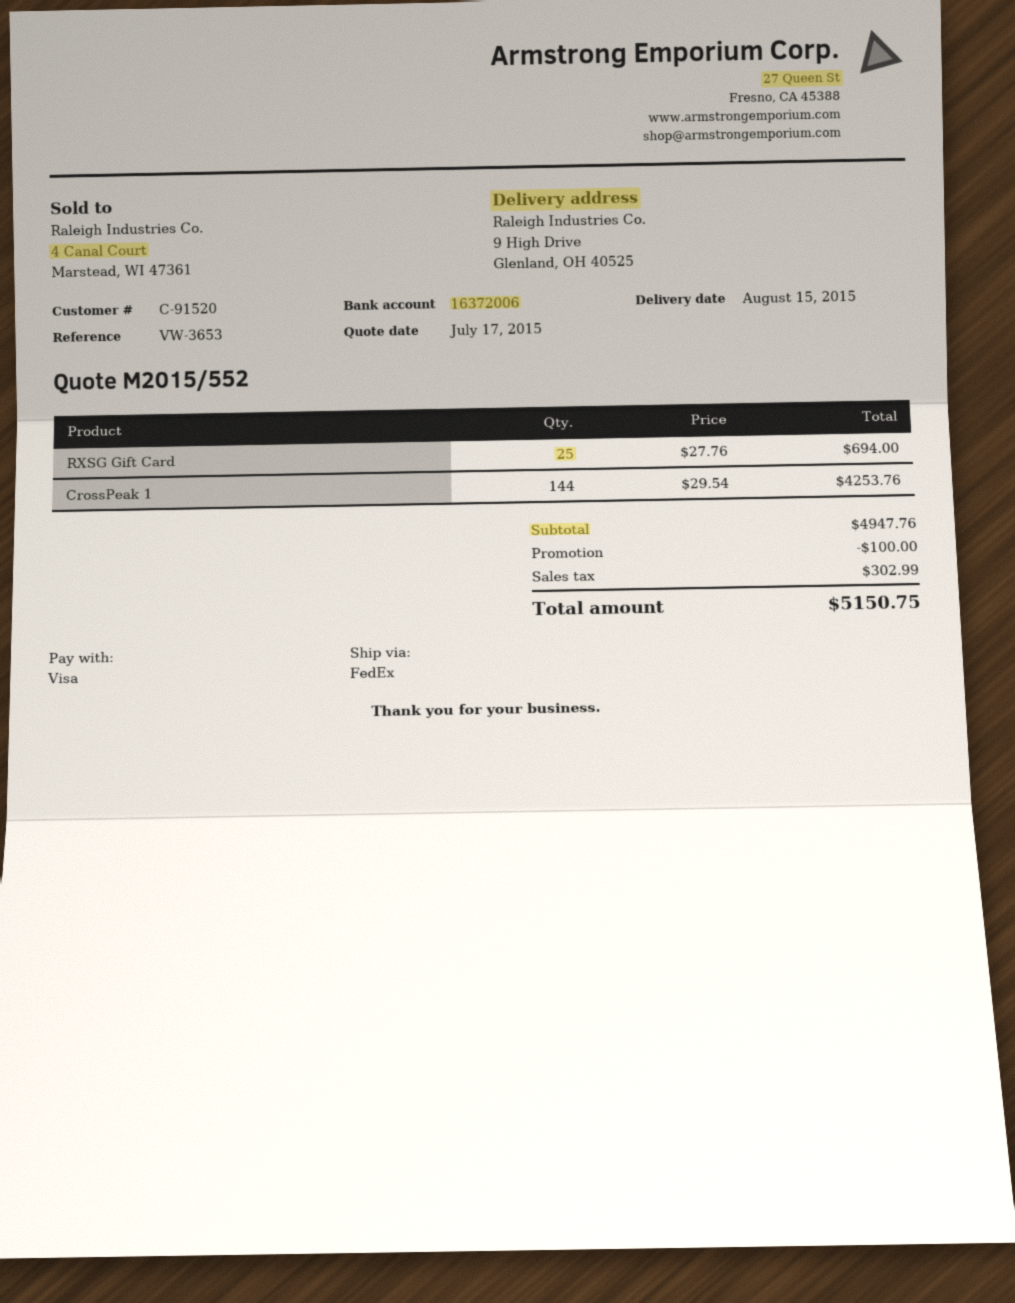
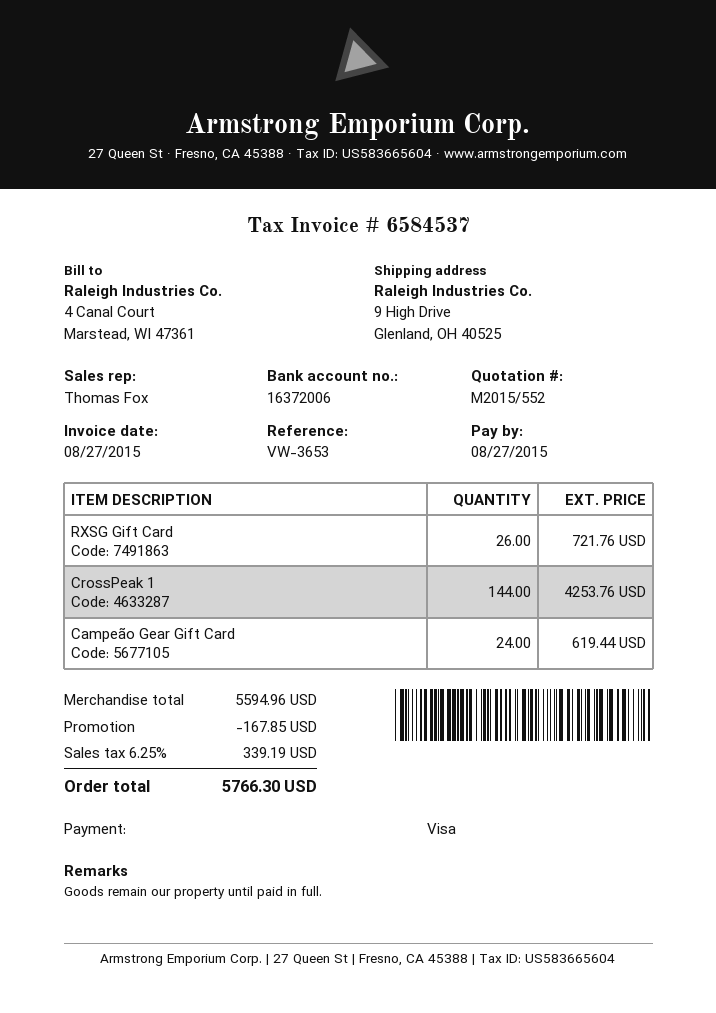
RXSG Gift Card: 25 for 694.00 -> 26 for 721.76
Campeão Gear Gift Card: none -> 24 for 619.44
subtotal: 4947.76 -> 5594.96
discount: 100.00 -> 167.85
tax: 302.99 -> 339.19
total: 5150.75 -> 5766.30

